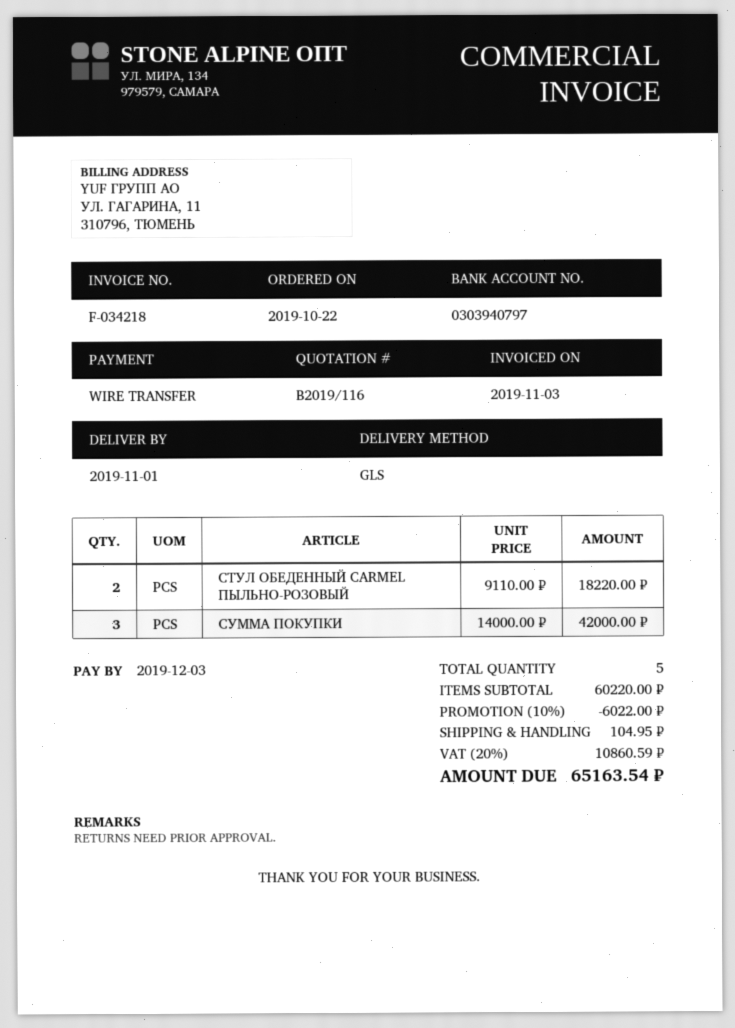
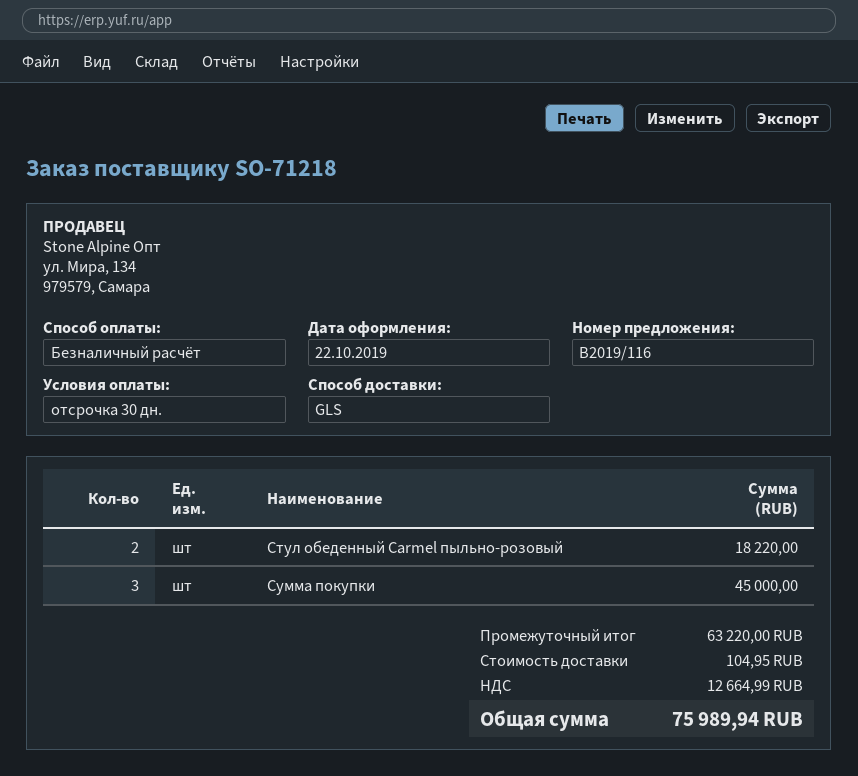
СУММА ПОКУПКИ: 3 for 42000.00 -> 3 for 45000.00
subtotal: 60220.00 -> 63220.00
discount: 10% = 6022.00 -> none
tax: 10860.59 -> 12664.99
total: 65163.54 -> 75989.94

